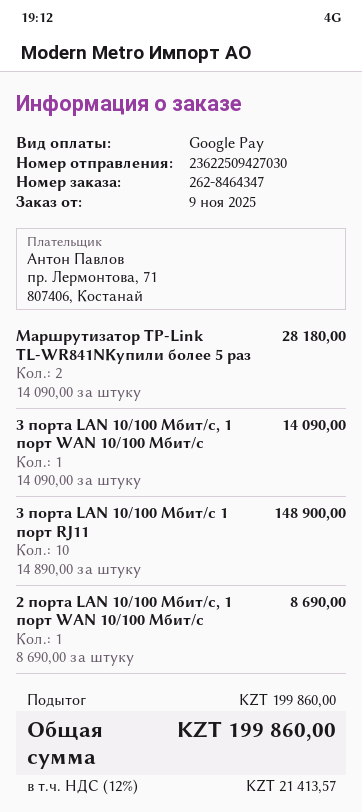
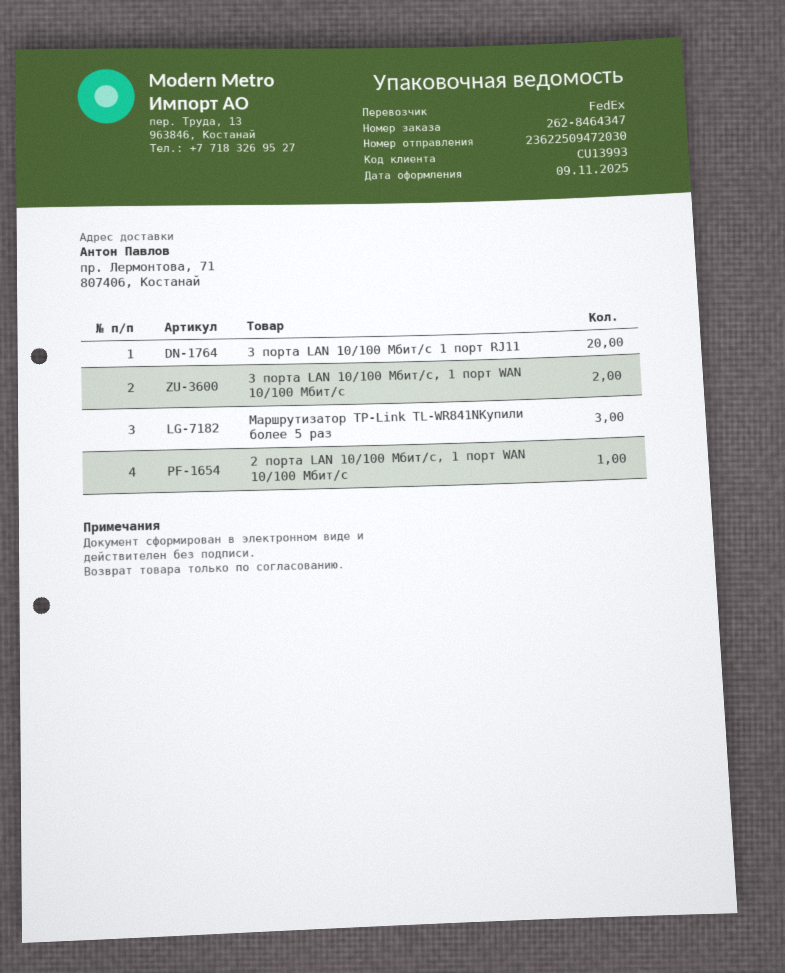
tracking number: 23622509427030 -> 23622509472030
Маршрутизатор TP-Link TL-WR841NКупили более 5 раз: 2 -> 3
3 порта LAN 10/100 Мбит/с, 1 порт WAN 10/100 Мбит/с: 1 -> 2
3 порта LAN 10/100 Мбит/с 1 порт RJ11: 10 -> 20

